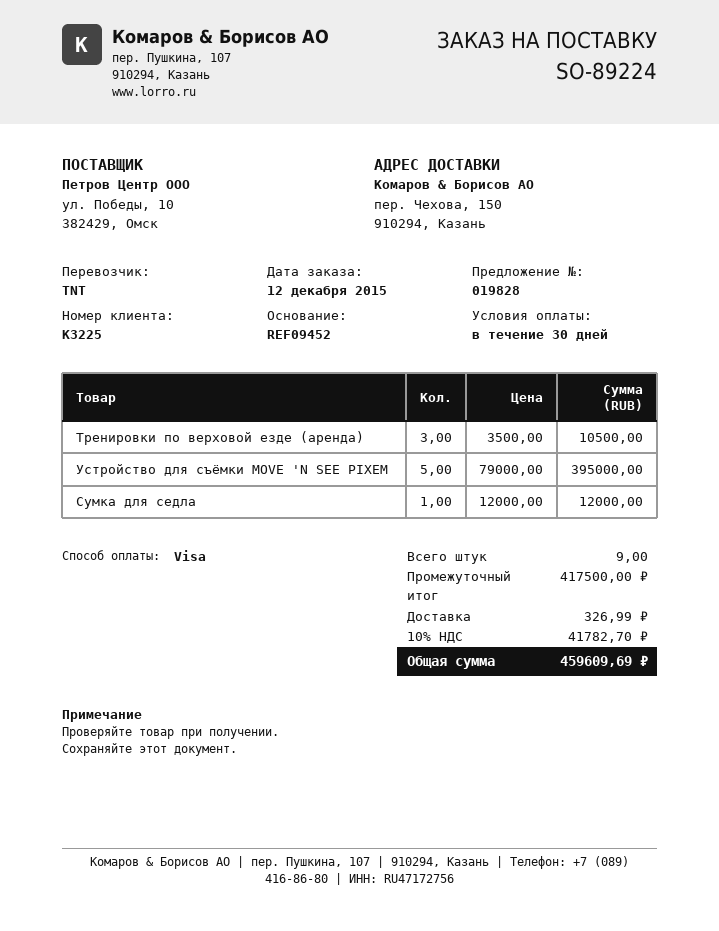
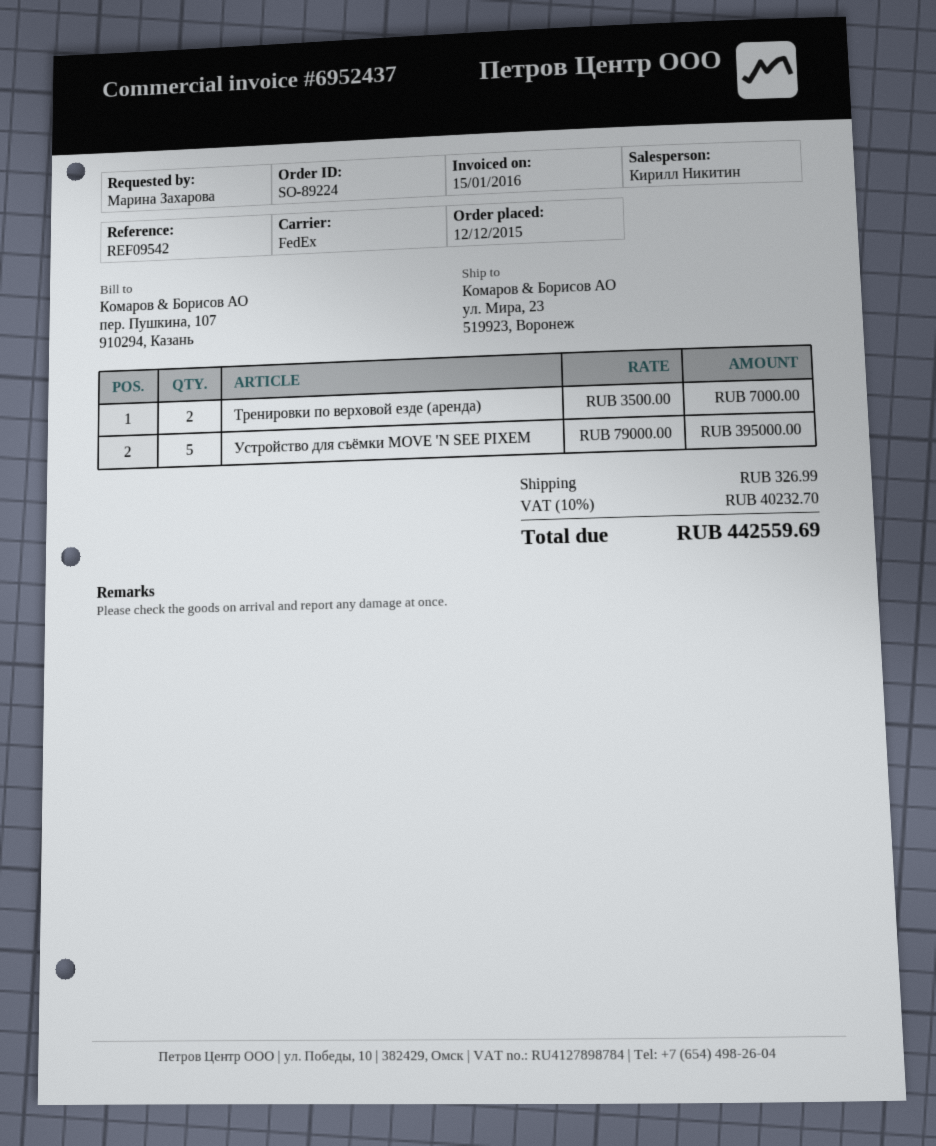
reference: REF09452 -> REF09542
shipping method: TNT -> FedEx
ship to: пер. Чехова, 150, 910294, Казань -> ул. Мира, 23, 519923, Воронеж
Тренировки по верховой езде (аренда): 3 x 3500.00 = 10500.00 -> 2 x 3500.00 = 7000.00
Сумка для седла: 1 x 12000.00 = 12000.00 -> none
tax: 10% = 41782.70 -> 10% = 40232.70
total: 459609.69 -> 442559.69

